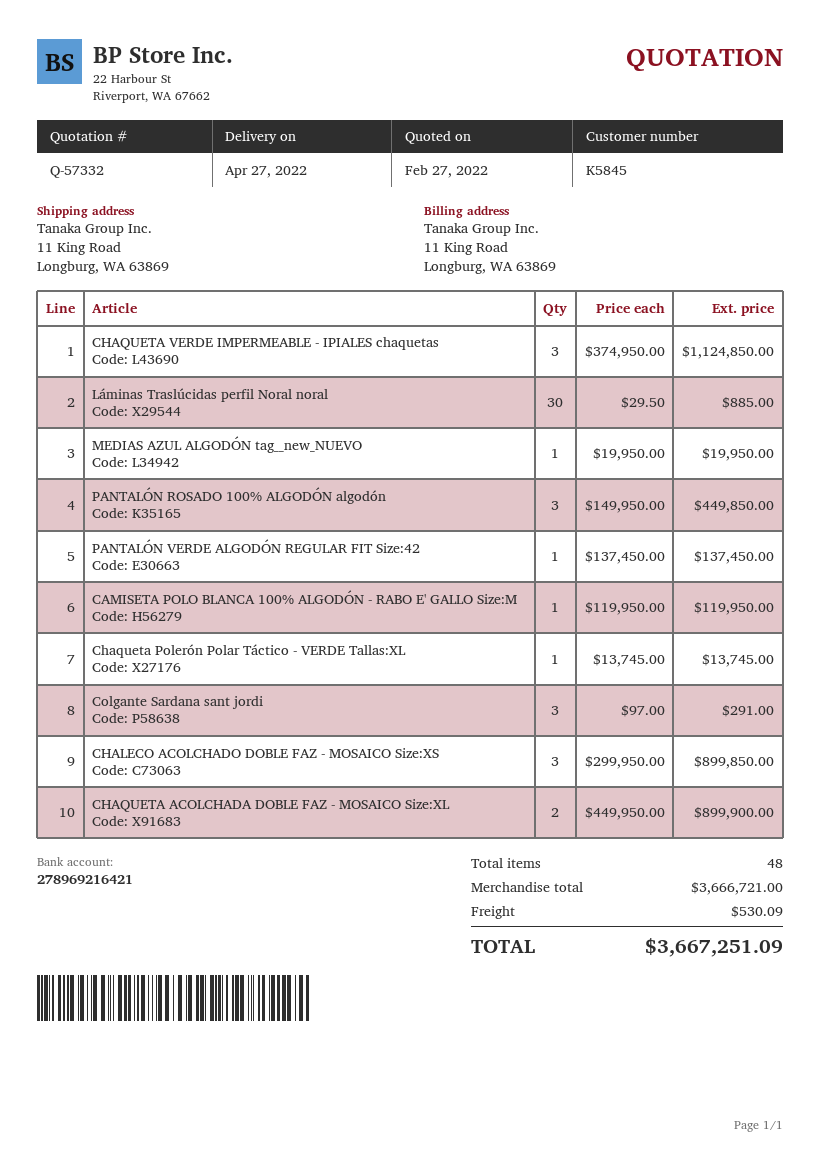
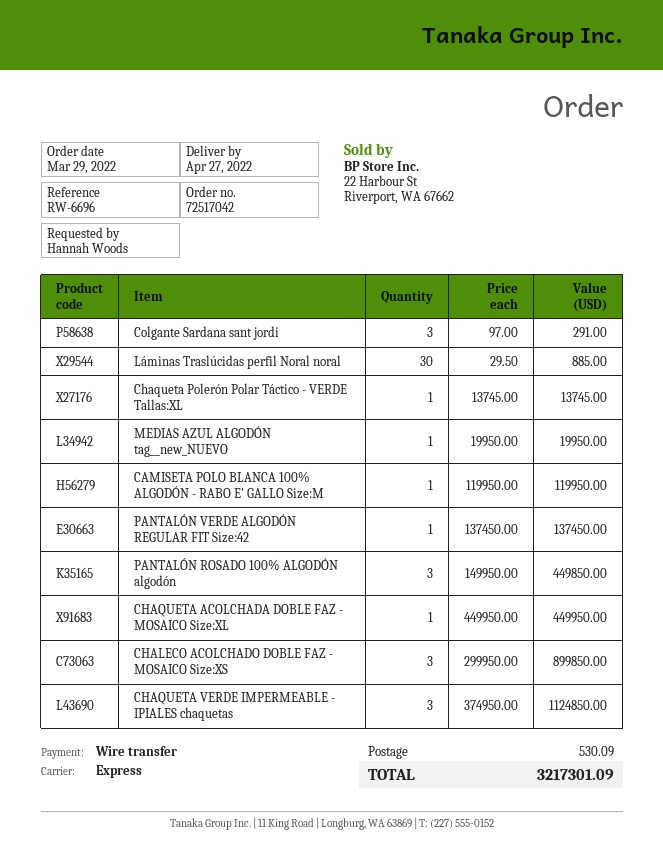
CHAQUETA ACOLCHADA DOBLE FAZ - MOSAICO Size:XL: 2 x 449950.00 = 899900.00 -> 1 x 449950.00 = 449950.00
total: 3667251.09 -> 3217301.09

